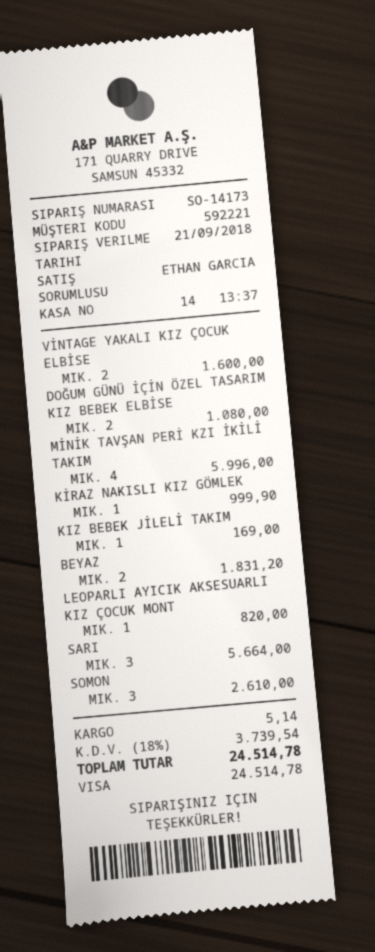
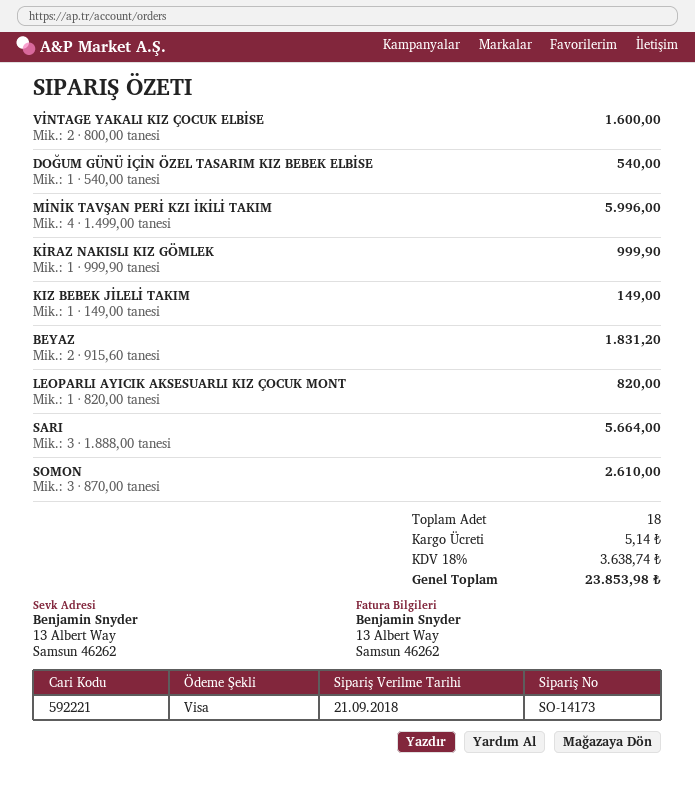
DOĞUM GÜNÜ İÇİN ÖZEL TASARIM KIZ BEBEK ELBİSE: 2 for 1080.00 -> 1 for 540.00
KIZ BEBEK JİLELİ TAKIM: 1 for 169.00 -> 1 for 149.00
tax: 18% = 3739.54 -> 18% = 3638.74
total: 24514.78 -> 23853.98

